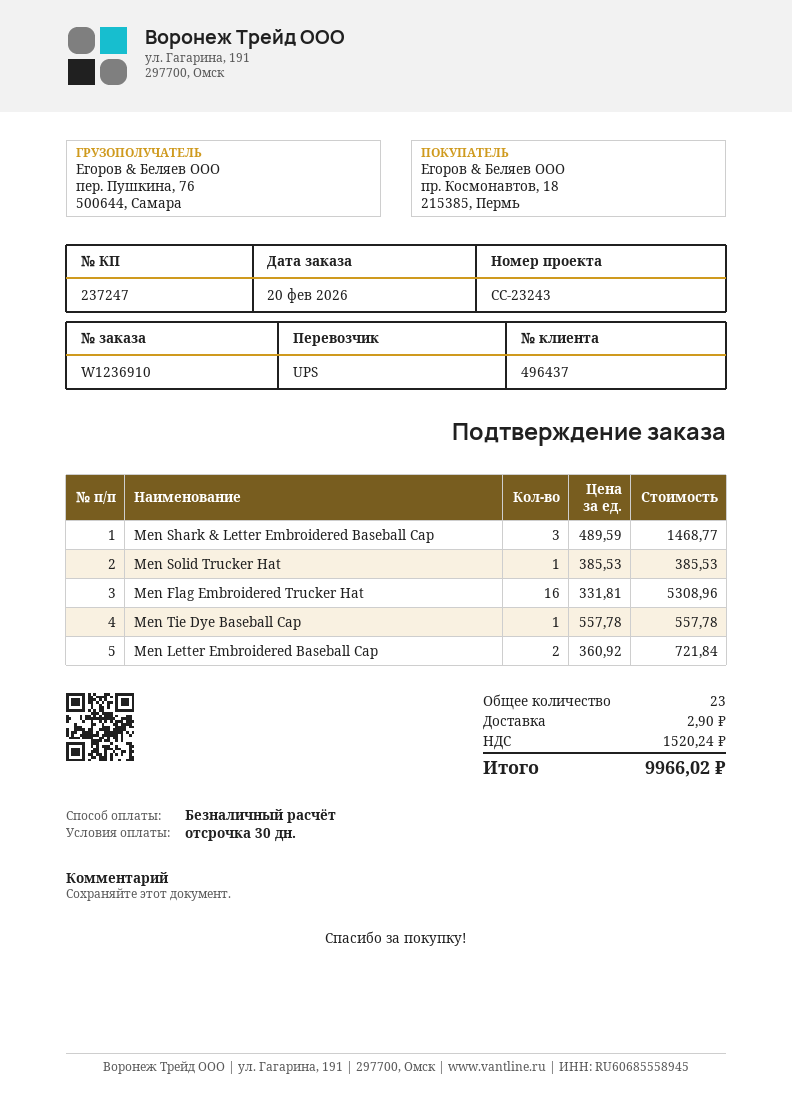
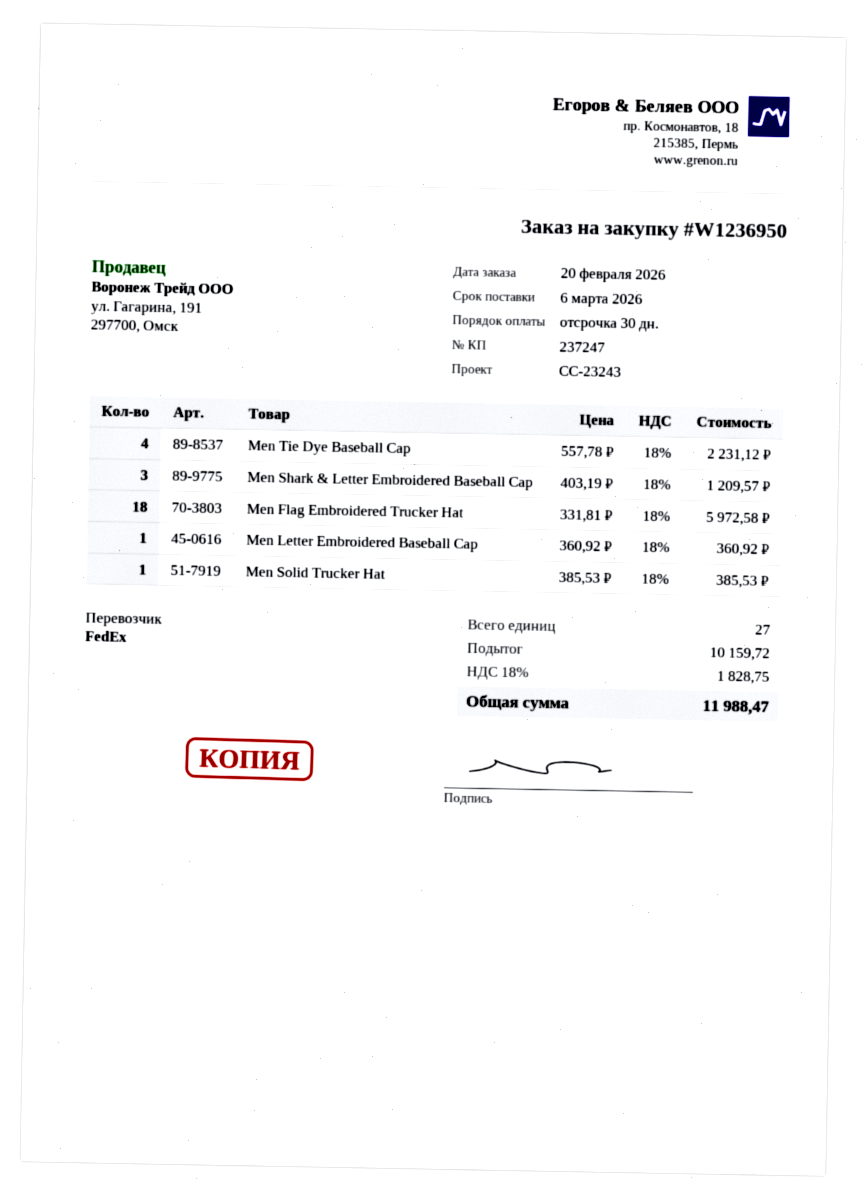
order number: W1236910 -> W1236950
shipping method: UPS -> FedEx
Men Shark & Letter Embroidered Baseball Cap: 3 x 489.59 = 1468.77 -> 3 x 403.19 = 1209.57
Men Flag Embroidered Trucker Hat: 16 x 331.81 = 5308.96 -> 18 x 331.81 = 5972.58
Men Tie Dye Baseball Cap: 1 x 557.78 = 557.78 -> 4 x 557.78 = 2231.12
Men Letter Embroidered Baseball Cap: 2 x 360.92 = 721.84 -> 1 x 360.92 = 360.92
total quantity: 23 -> 27
shipping: 2.90 -> none
tax: 1520.24 -> 1828.75
total: 9966.02 -> 11988.47

